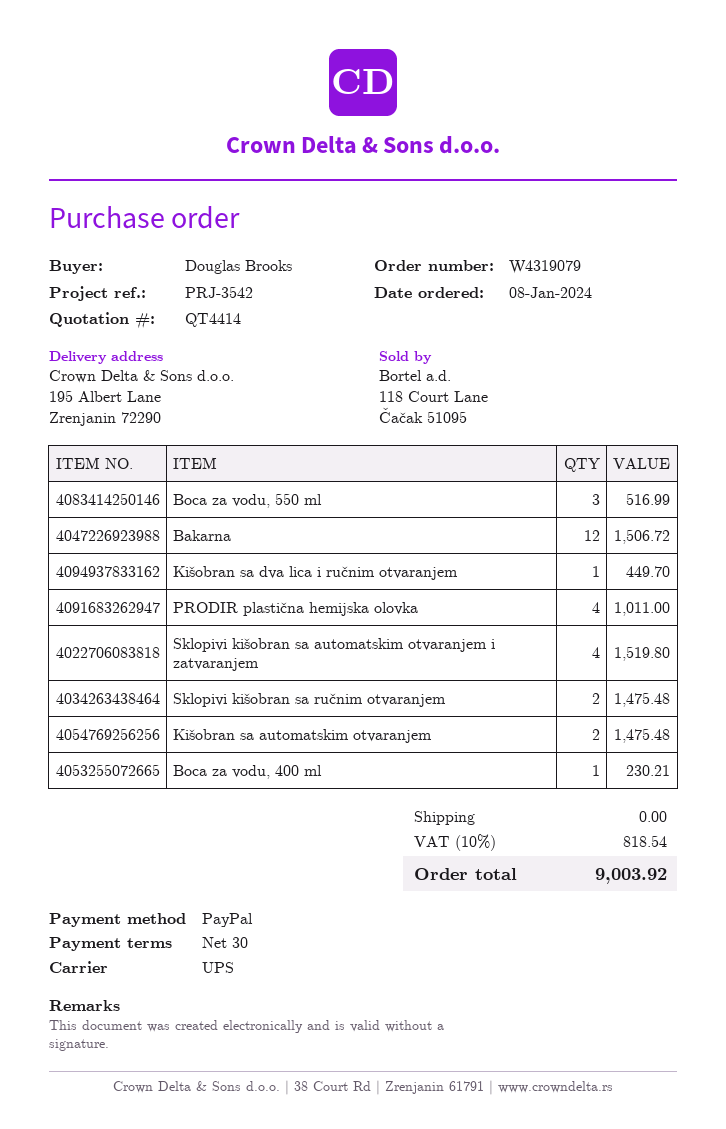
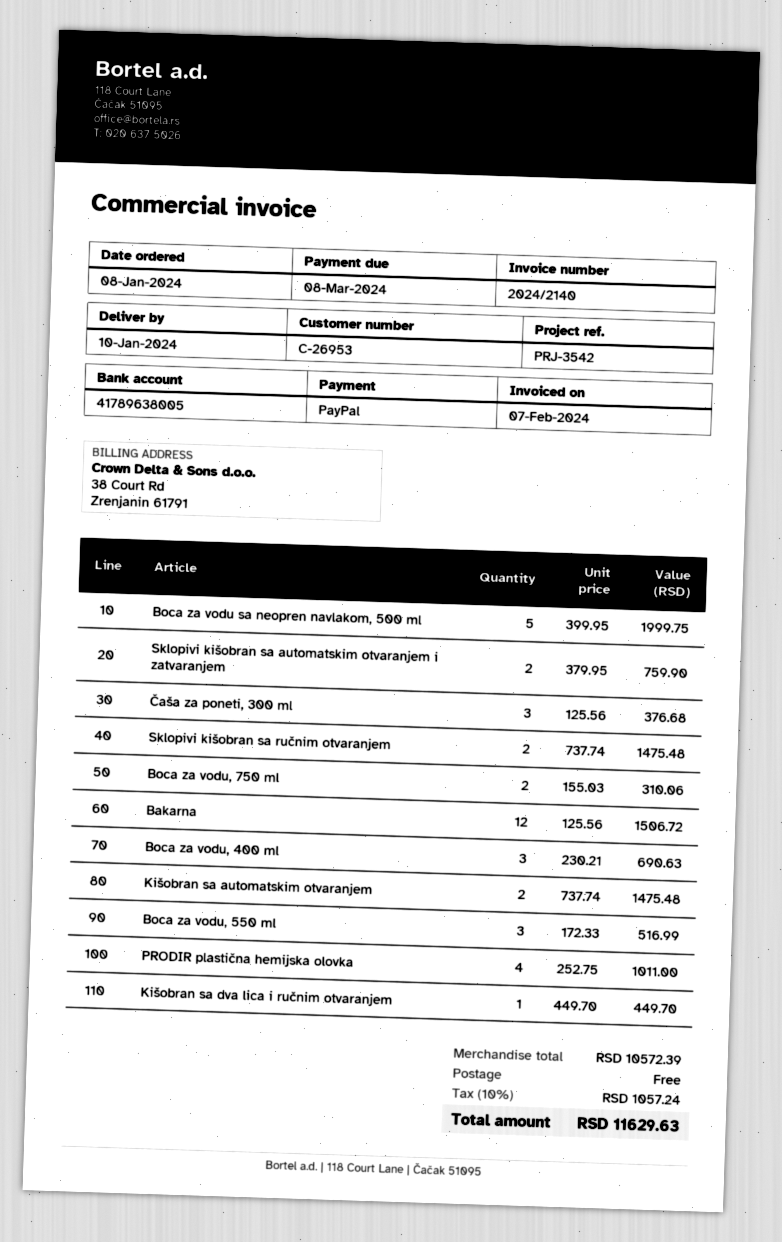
Sklopivi kišobran sa automatskim otvaranjem i zatvaranjem: 4 for 1519.80 -> 2 for 759.90
Boca za vodu, 400 ml: 1 for 230.21 -> 3 for 690.63
Boca za vodu sa neopren navlakom, 500 ml: none -> 5 for 1999.75
Čaša za poneti, 300 ml: none -> 3 for 376.68
Boca za vodu, 750 ml: none -> 2 for 310.06
tax: 10% = 818.54 -> 10% = 1057.24
total: 9003.92 -> 11629.63

